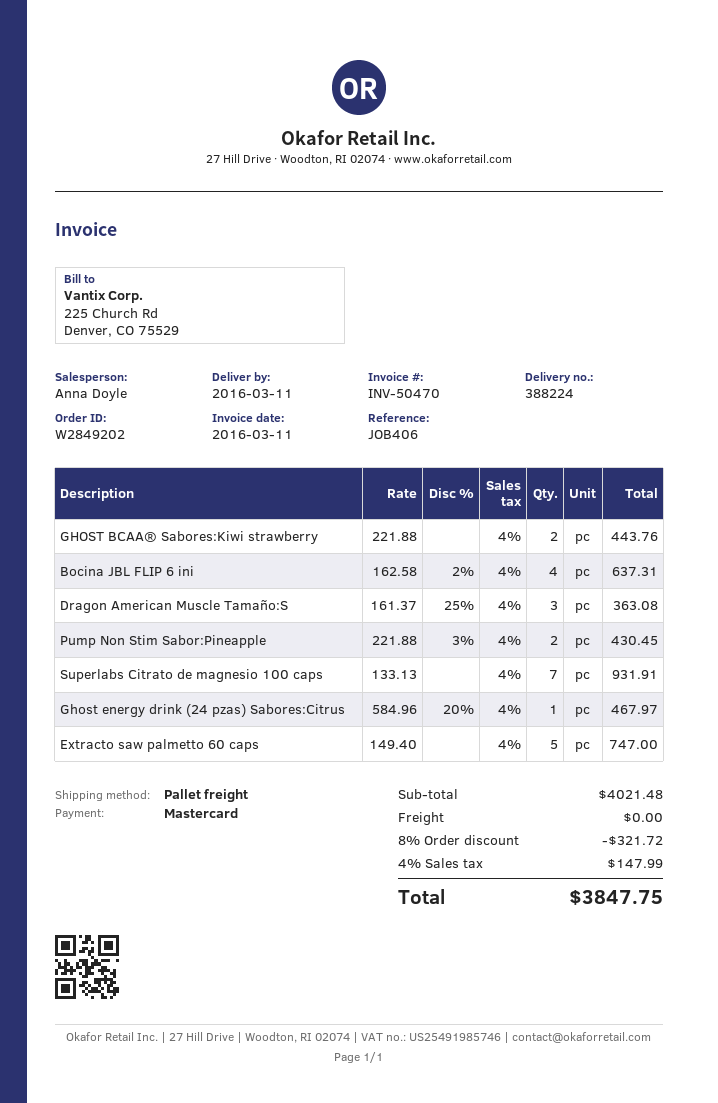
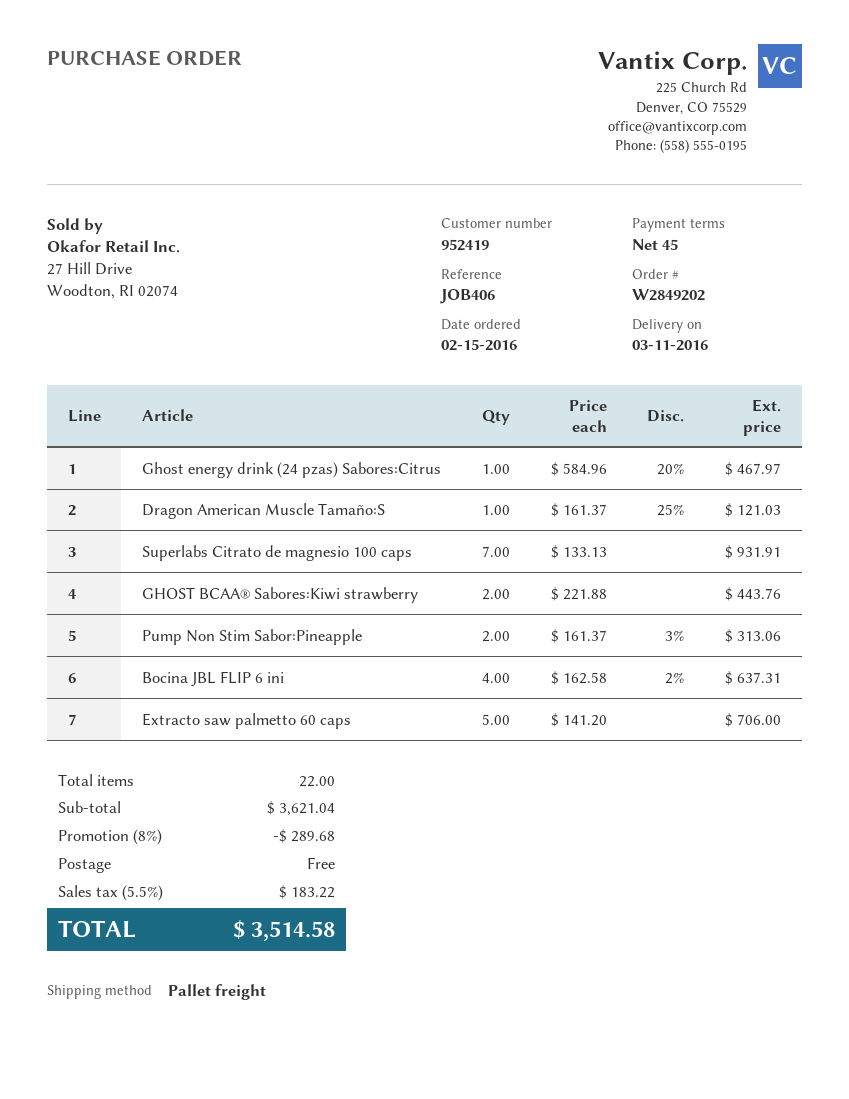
Dragon American Muscle Tamaño:S: 3 x 161.37 - 25% = 363.08 -> 1 x 161.37 - 25% = 121.03
Pump Non Stim Sabor:Pineapple: 2 x 221.88 - 3% = 430.45 -> 2 x 161.37 - 3% = 313.06
Extracto saw palmetto 60 caps: 5 x 149.40 = 747.00 -> 5 x 141.20 = 706.00
subtotal: 4021.48 -> 3621.04
discount: 8% = 321.72 -> 8% = 289.68
tax: 4% = 147.99 -> 5.5% = 183.22
total: 3847.75 -> 3514.58

